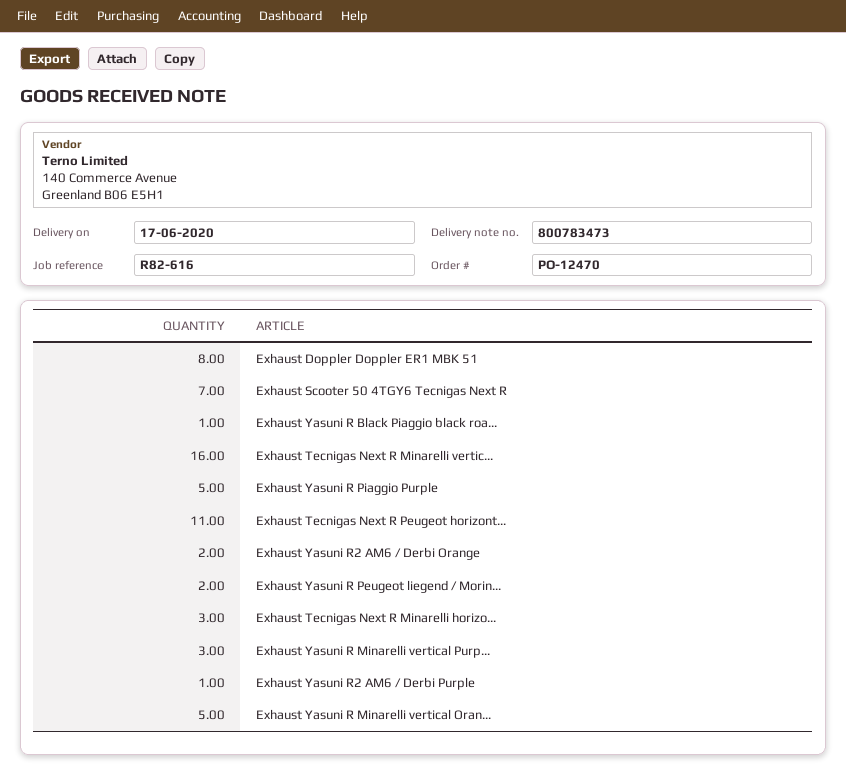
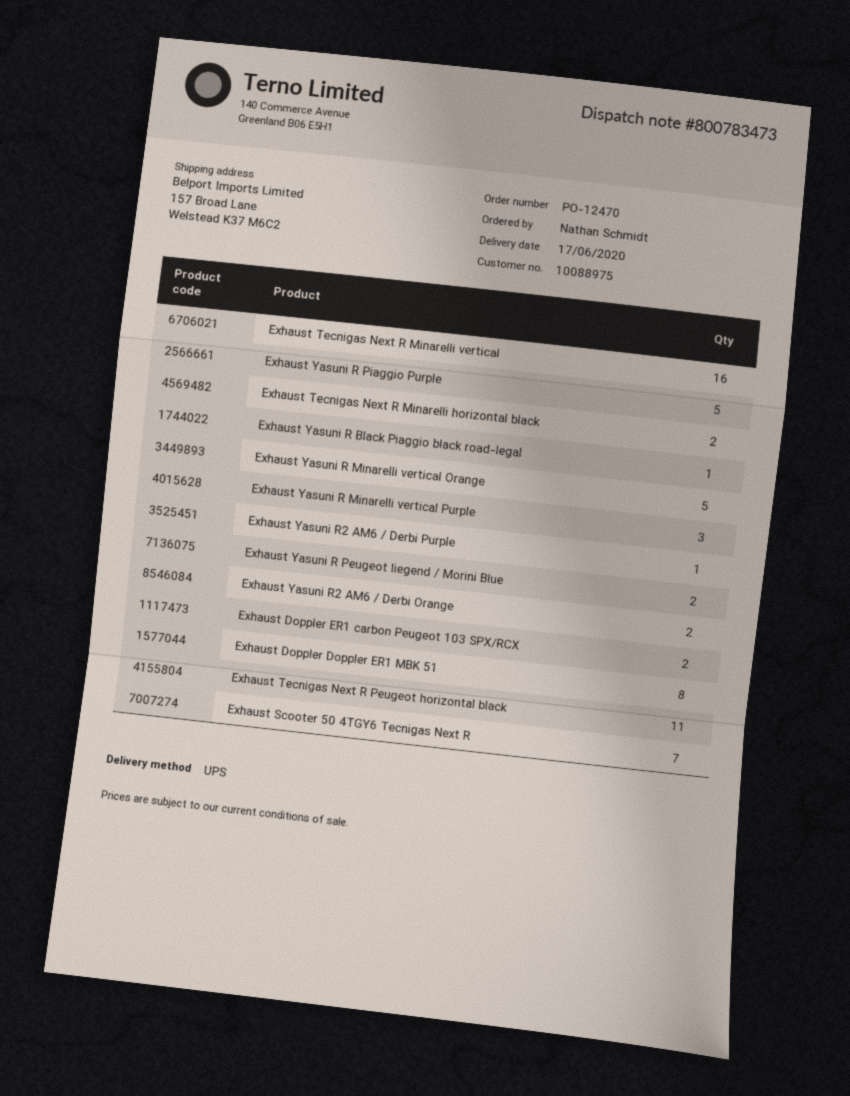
Exhaust Tecnigas Next R Minarelli horizo...: 3 -> 2
Exhaust Doppler ER1 carbon Peugeot 103 SPX/RCX: none -> 2

